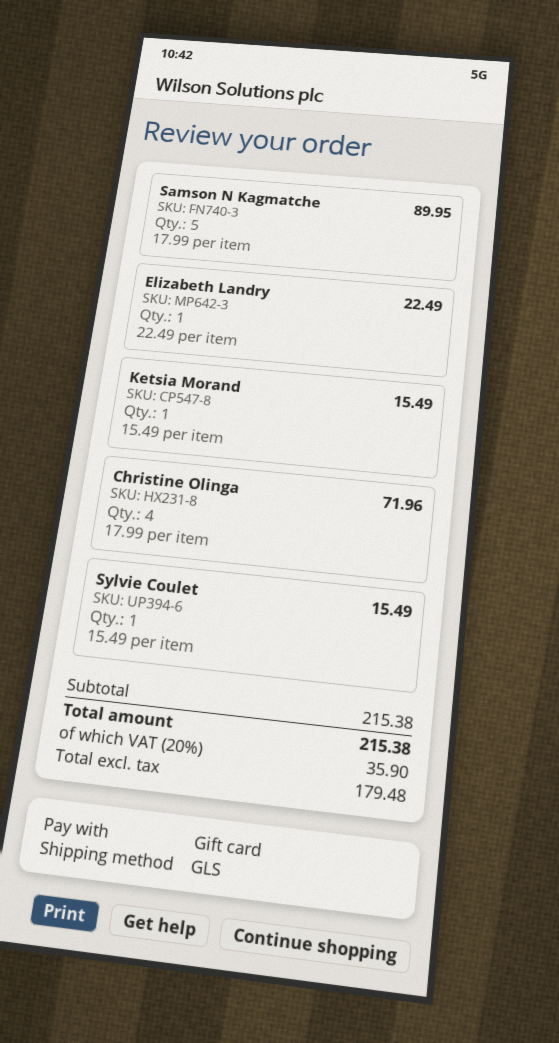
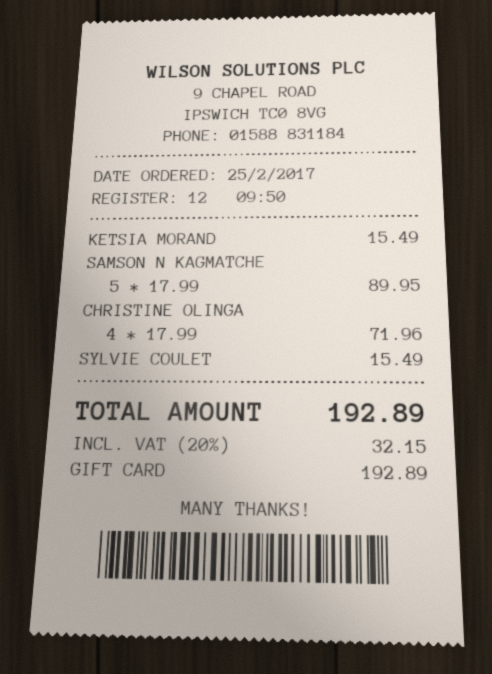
Elizabeth Landry: 1 x 22.49 = 22.49 -> none
tax: 20% = 35.90 -> 20% = 32.15
total: 215.38 -> 192.89

